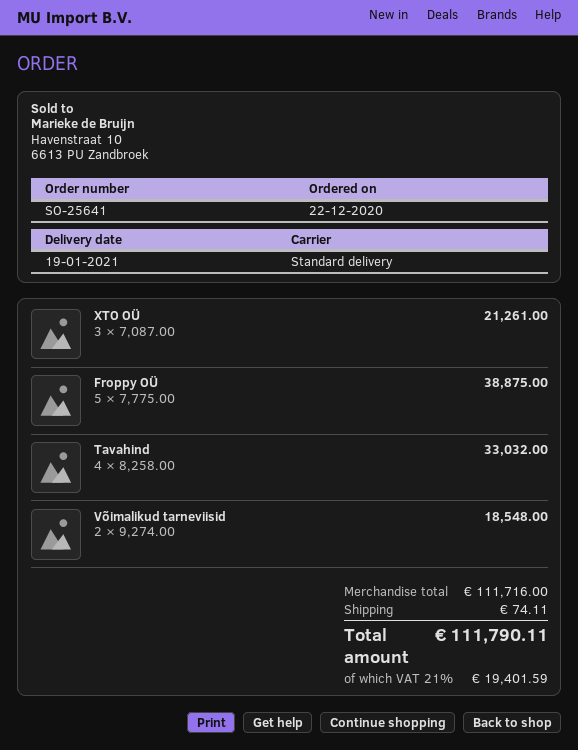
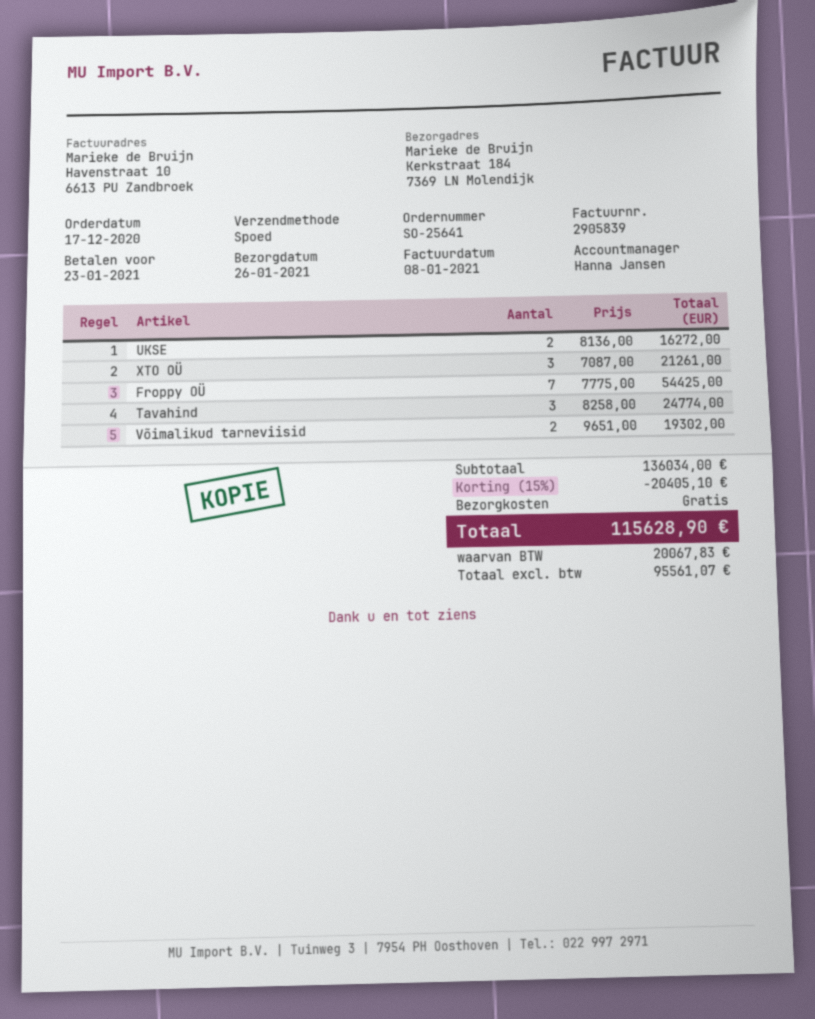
order date: 2020-12-22 -> 2020-12-17
delivery date: 2021-01-19 -> 2021-01-26
shipping method: standard -> express
Froppy OÜ: 5 x 7775.00 = 38875.00 -> 7 x 7775.00 = 54425.00
Tavahind: 4 x 8258.00 = 33032.00 -> 3 x 8258.00 = 24774.00
Võimalikud tarneviisid: 2 x 9274.00 = 18548.00 -> 2 x 9651.00 = 19302.00
UKSE: none -> 2 x 8136.00 = 16272.00
subtotal: 111716.00 -> 136034.00
discount: none -> 15% = 20405.10
shipping: 74.11 -> 0.00
tax: 19401.59 -> 20067.83
total: 111790.11 -> 115628.90

